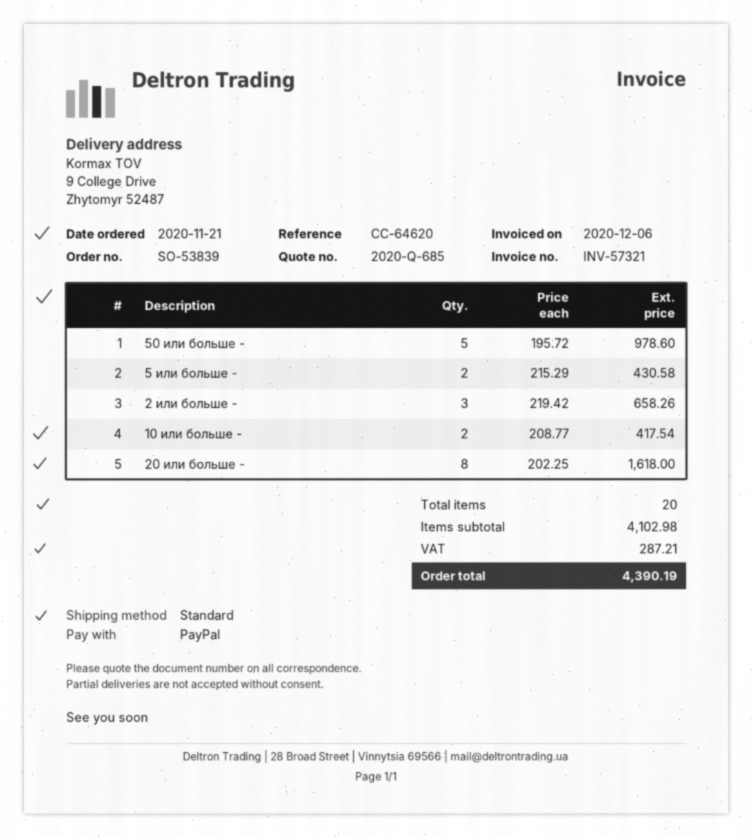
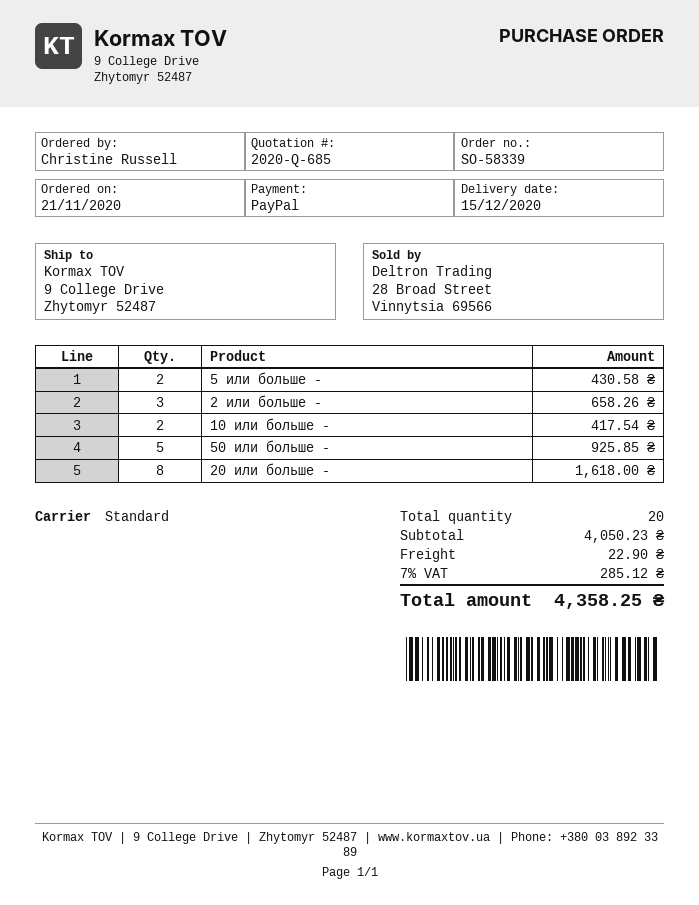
order number: SO-53839 -> SO-58339
50 или больше -: 5 for 978.60 -> 5 for 925.85
subtotal: 4102.98 -> 4050.23
shipping: none -> 22.90
tax: 287.21 -> 285.12
total: 4390.19 -> 4358.25

